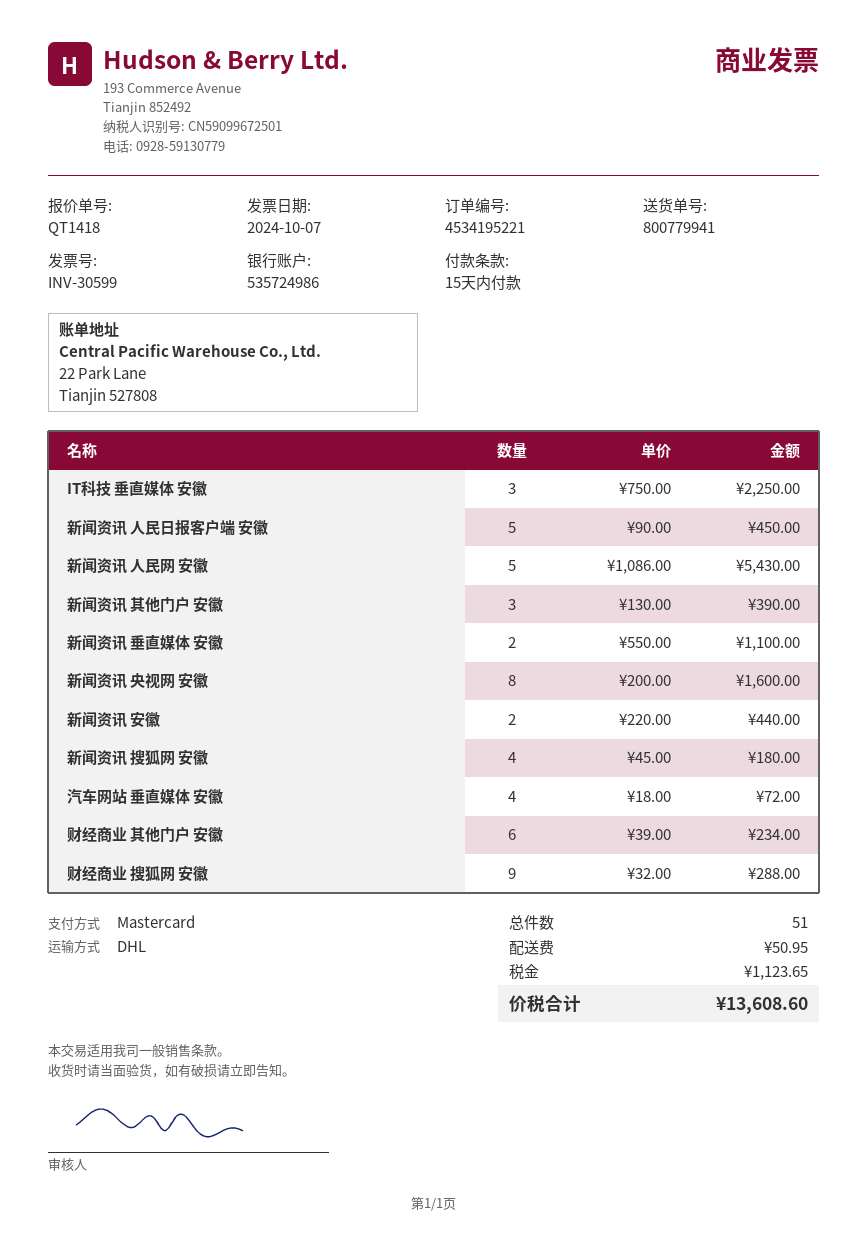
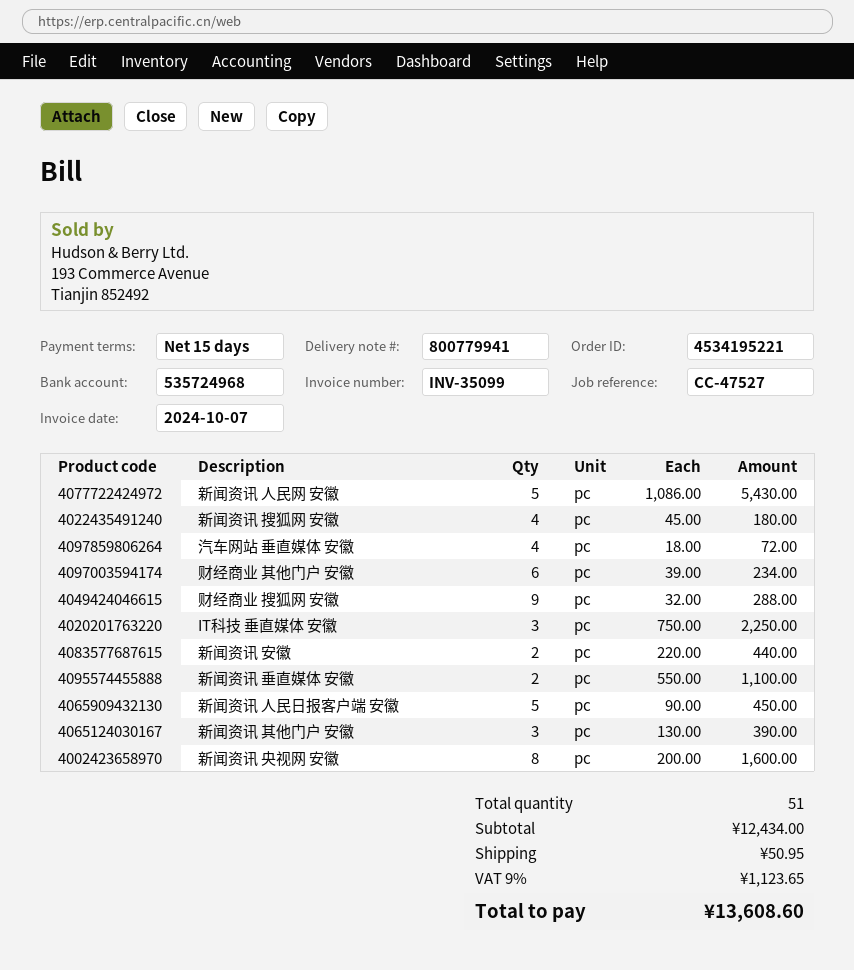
invoice number: INV-30599 -> INV-35099
bank account: 535724986 -> 535724968

